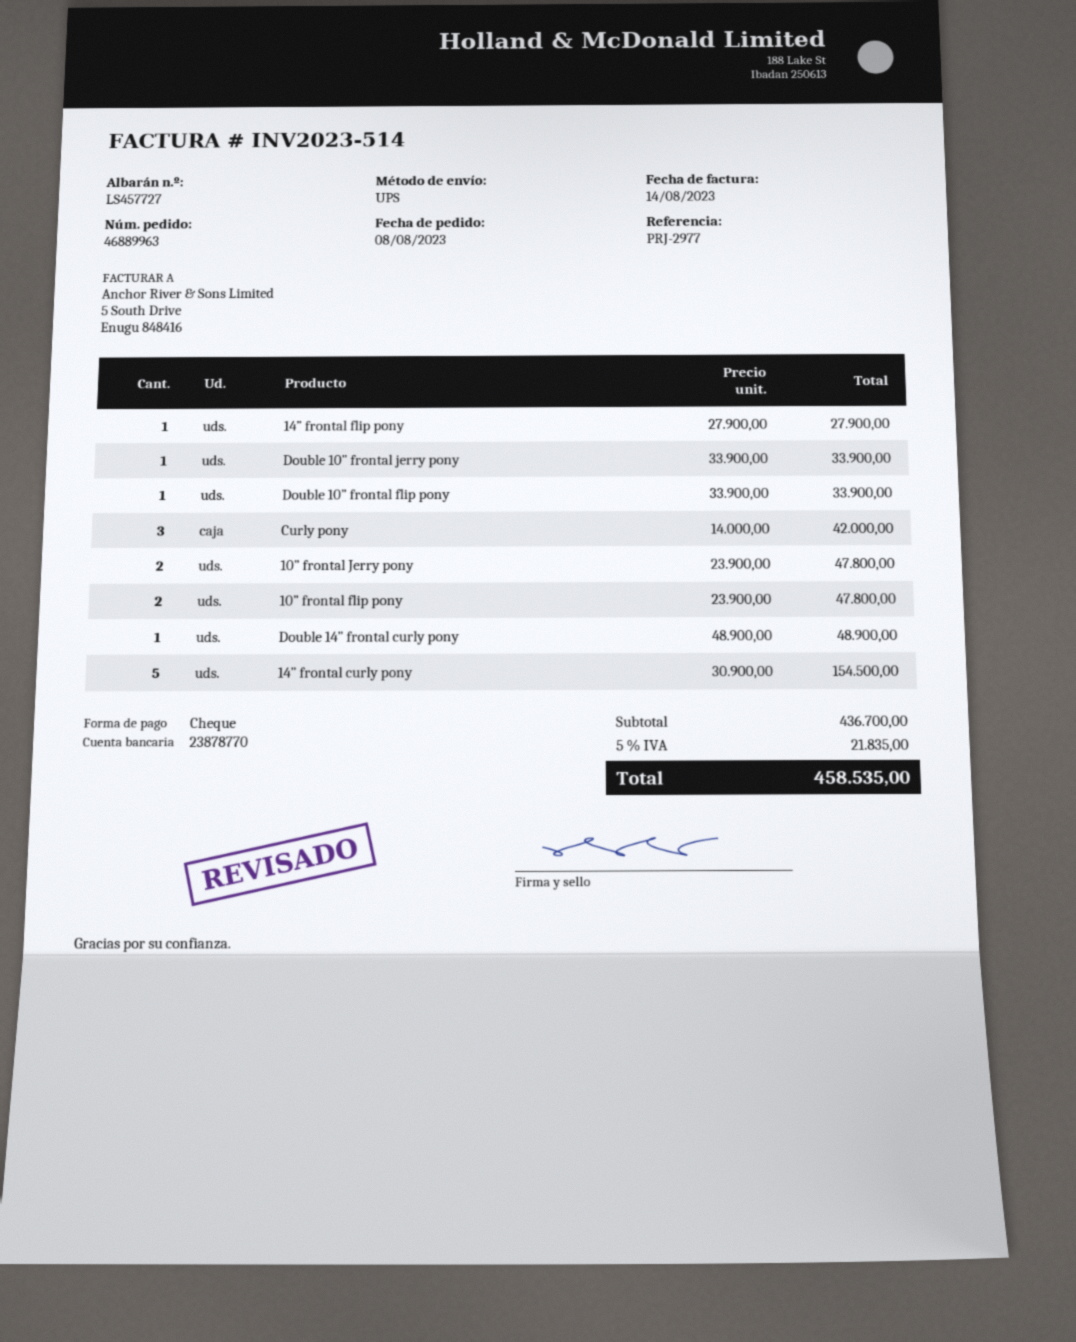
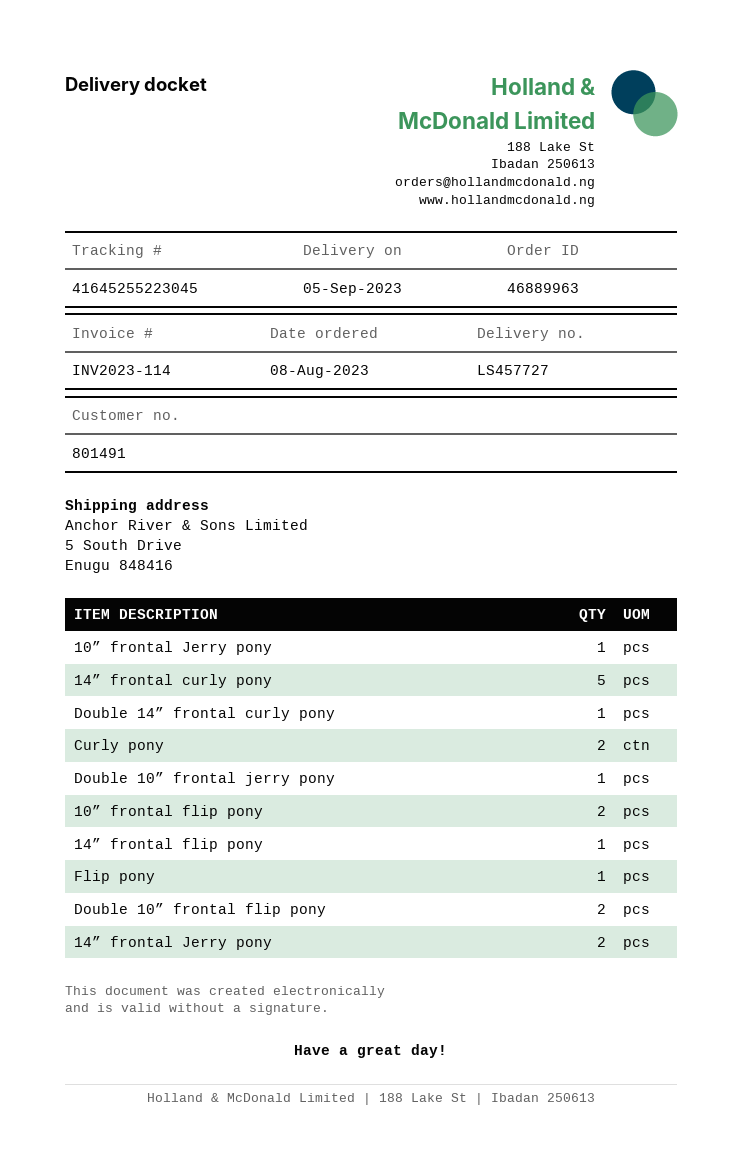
invoice number: INV2023-514 -> INV2023-114
Double 10” frontal flip pony: 1 -> 2
Curly pony: 3 -> 2
10” frontal Jerry pony: 2 -> 1
Flip pony: none -> 1
14” frontal Jerry pony: none -> 2

